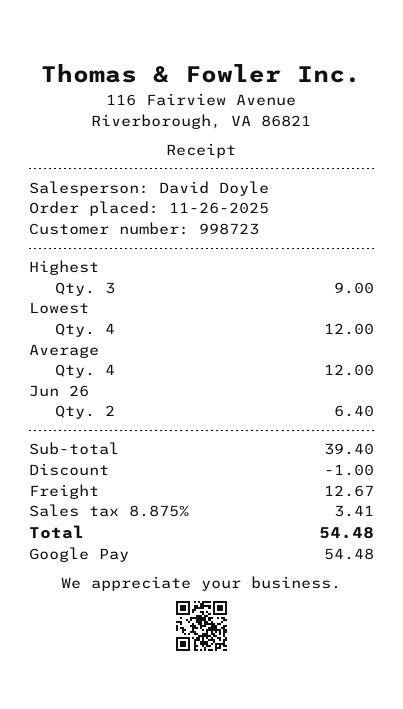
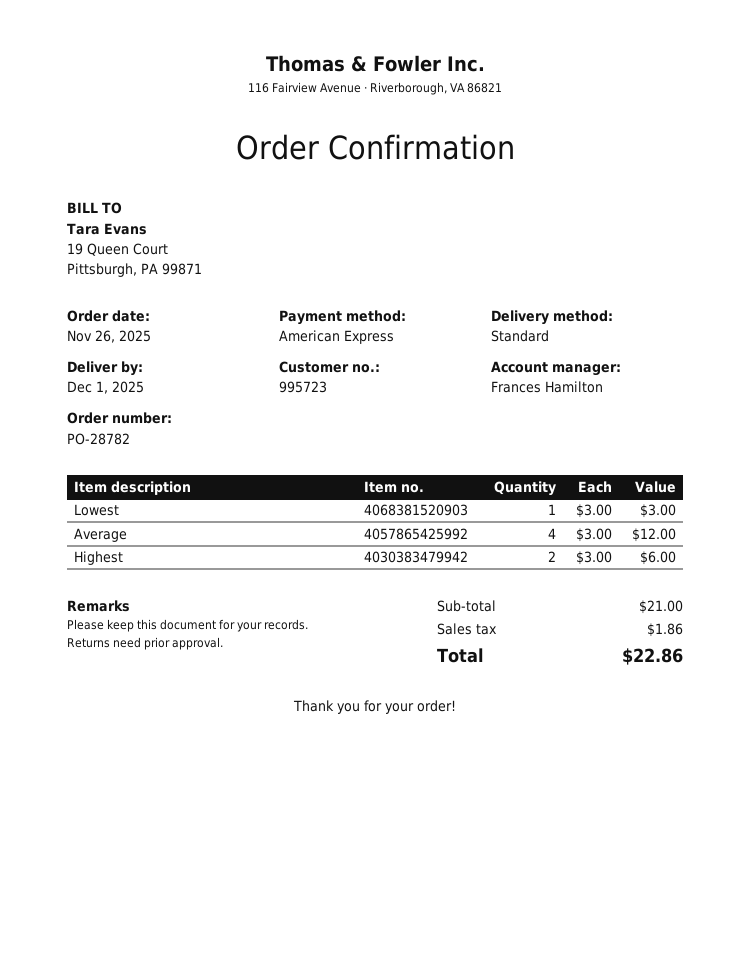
customer number: 998723 -> 995723
sales rep: David Doyle -> Frances Hamilton
payment method: Google Pay -> American Express
Highest: 3 for 9.00 -> 2 for 6.00
Lowest: 4 for 12.00 -> 1 for 3.00
Jun 26: 2 for 6.40 -> none
subtotal: 39.40 -> 21.00
discount: 1.00 -> none
shipping: 12.67 -> none
tax: 3.41 -> 1.86
total: 54.48 -> 22.86

